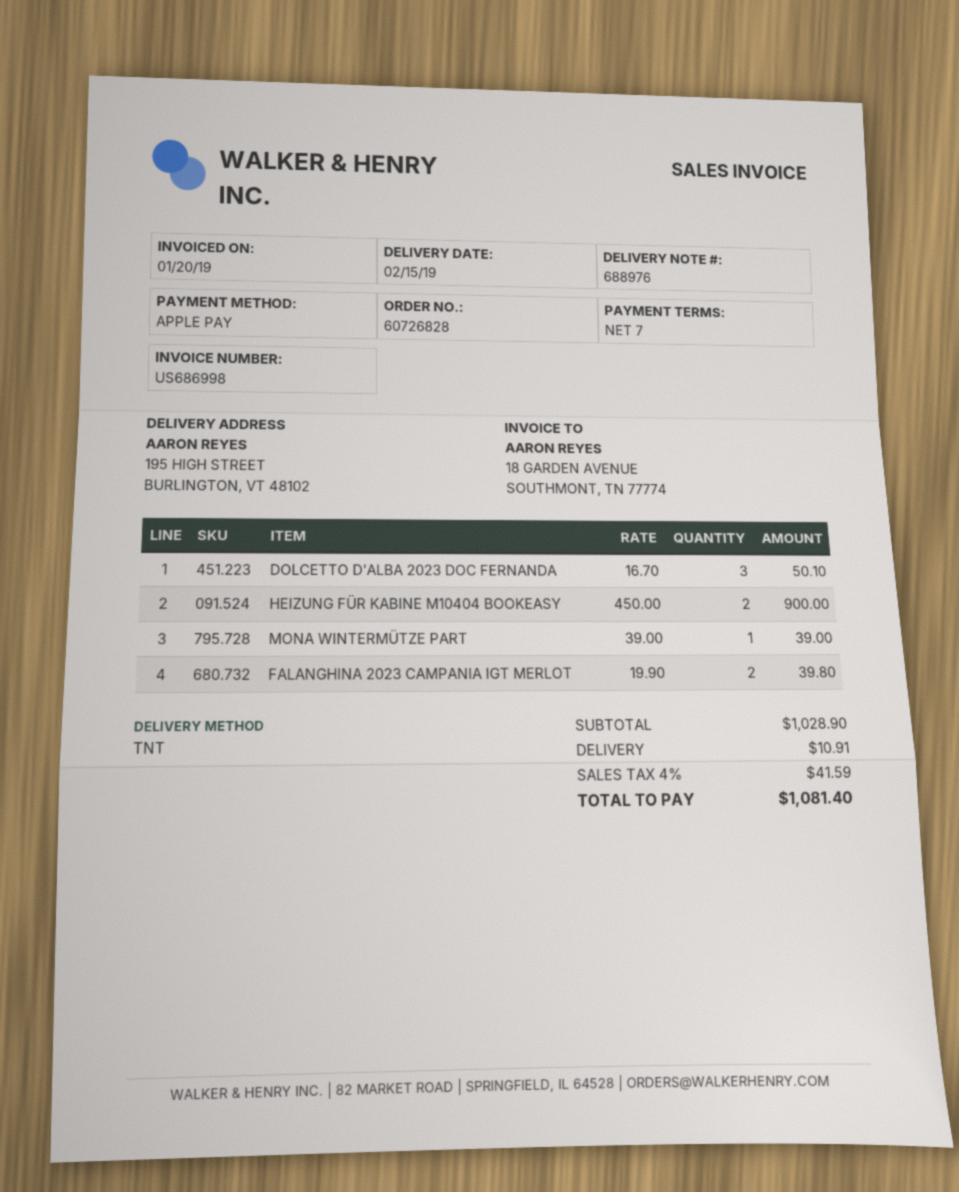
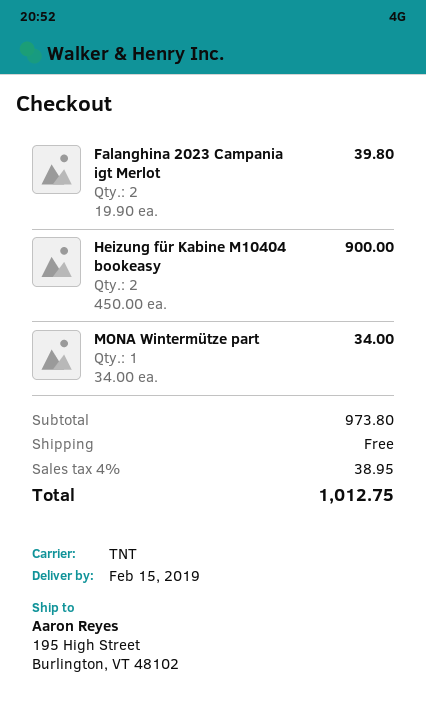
DOLCETTO D'ALBA 2023 DOC FERNANDA: 3 x 16.70 = 50.10 -> none
MONA WINTERMÜTZE PART: 1 x 39.00 = 39.00 -> 1 x 34.00 = 34.00
subtotal: 1028.90 -> 973.80
shipping: 10.91 -> 0.00
tax: 4% = 41.59 -> 4% = 38.95
total: 1081.40 -> 1012.75

